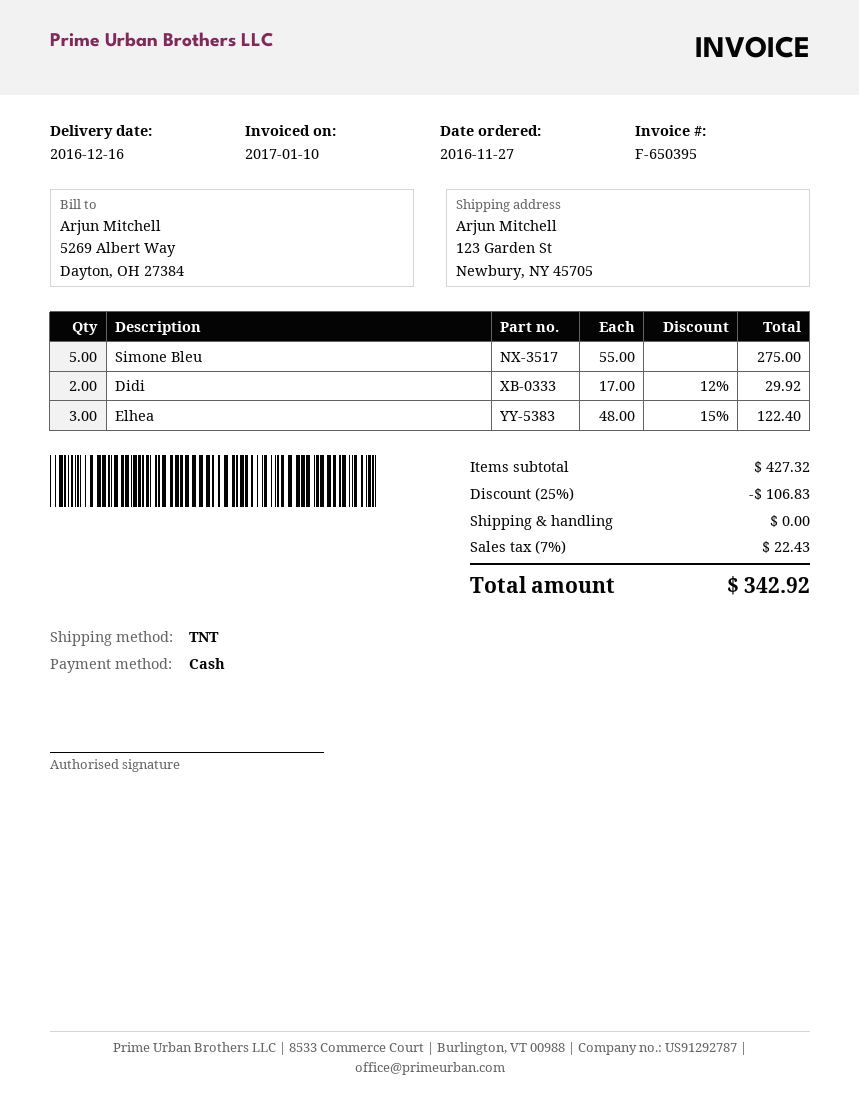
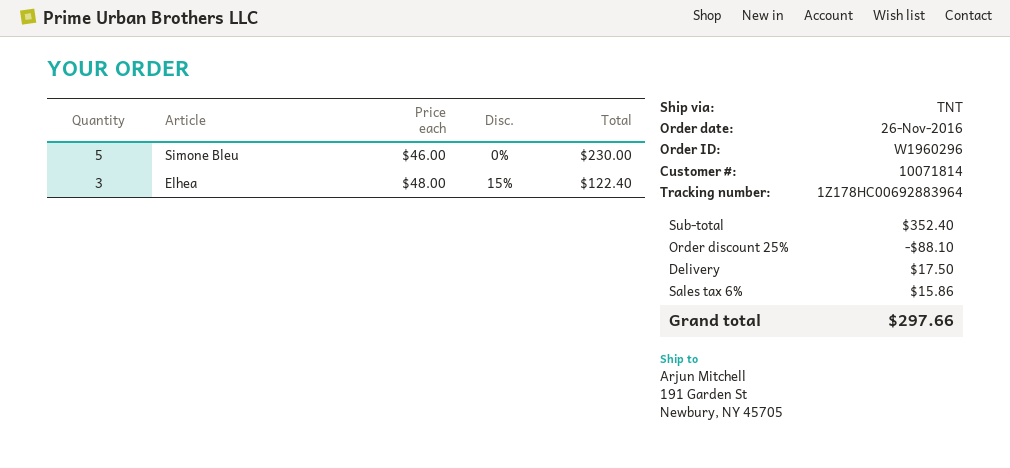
order date: 2016-11-27 -> 2016-11-26
ship to: 123 Garden St, Newbury, NY 45705 -> 191 Garden St, Newbury, NY 45705
Simone Bleu: 5 x 55.00 = 275.00 -> 5 x 46.00 = 230.00
Didi: 2 x 17.00 - 12% = 29.92 -> none
subtotal: 427.32 -> 352.40
discount: 25% = 106.83 -> 25% = 88.10
shipping: 0.00 -> 17.50
tax: 7% = 22.43 -> 6% = 15.86
total: 342.92 -> 297.66

